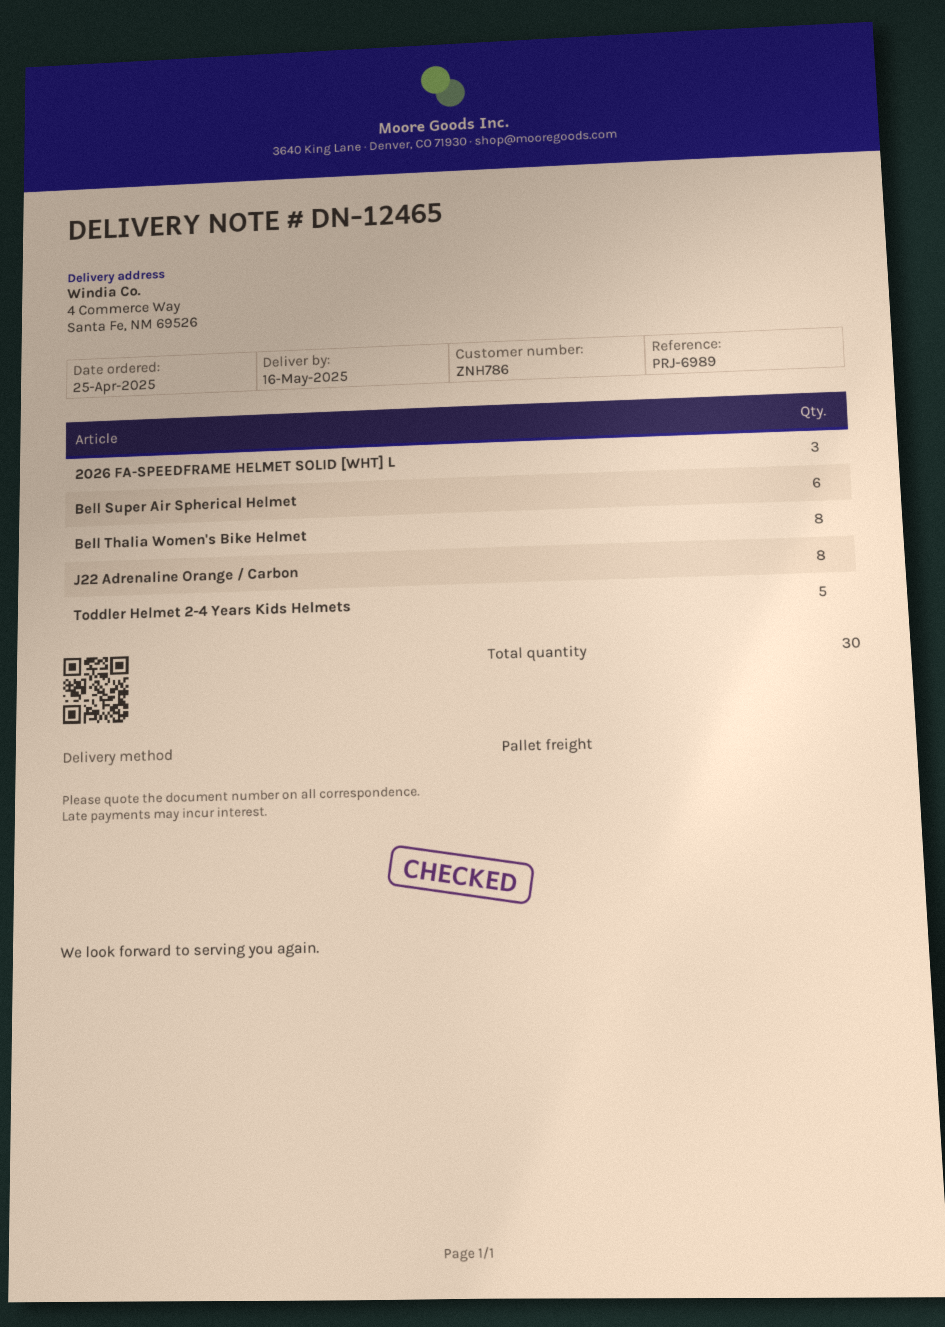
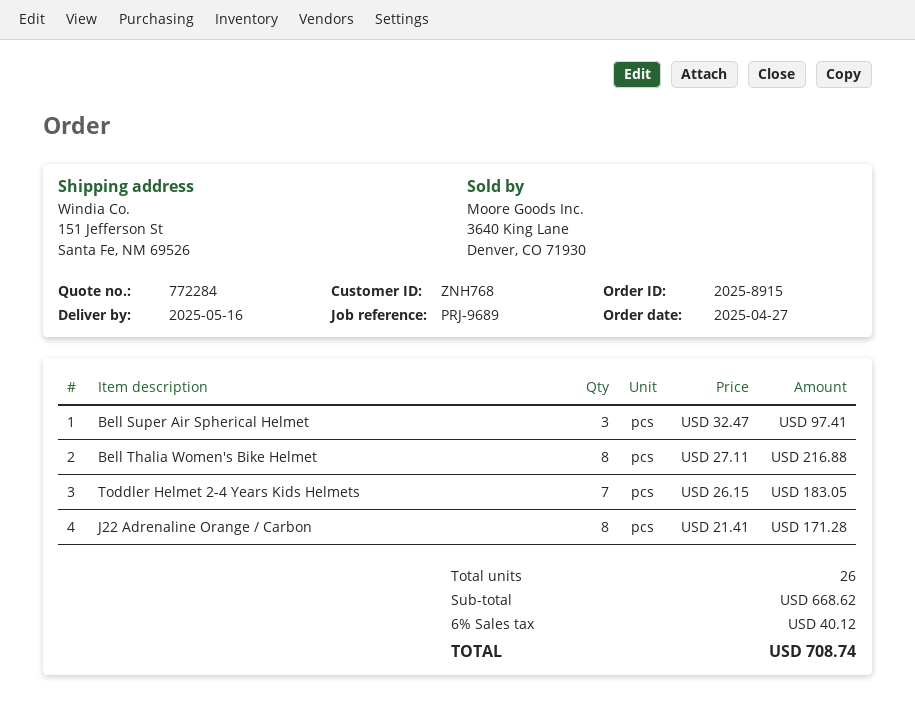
order date: 2025-04-25 -> 2025-04-27
customer number: ZNH786 -> ZNH768
reference: PRJ-6989 -> PRJ-9689
ship to: 4 Commerce Way, Santa Fe, NM 69526 -> 151 Jefferson St, Santa Fe, NM 69526
2026 FA-SPEEDFRAME HELMET SOLID [WHT] L: 3 -> none
Bell Super Air Spherical Helmet: 6 -> 3
Toddler Helmet 2-4 Years Kids Helmets: 5 -> 7
total quantity: 30 -> 26

